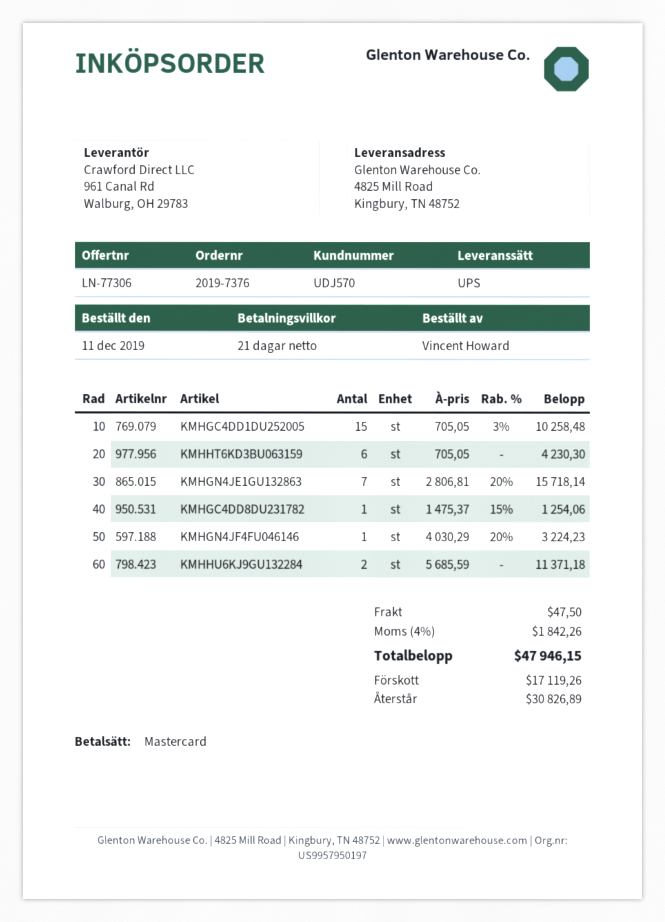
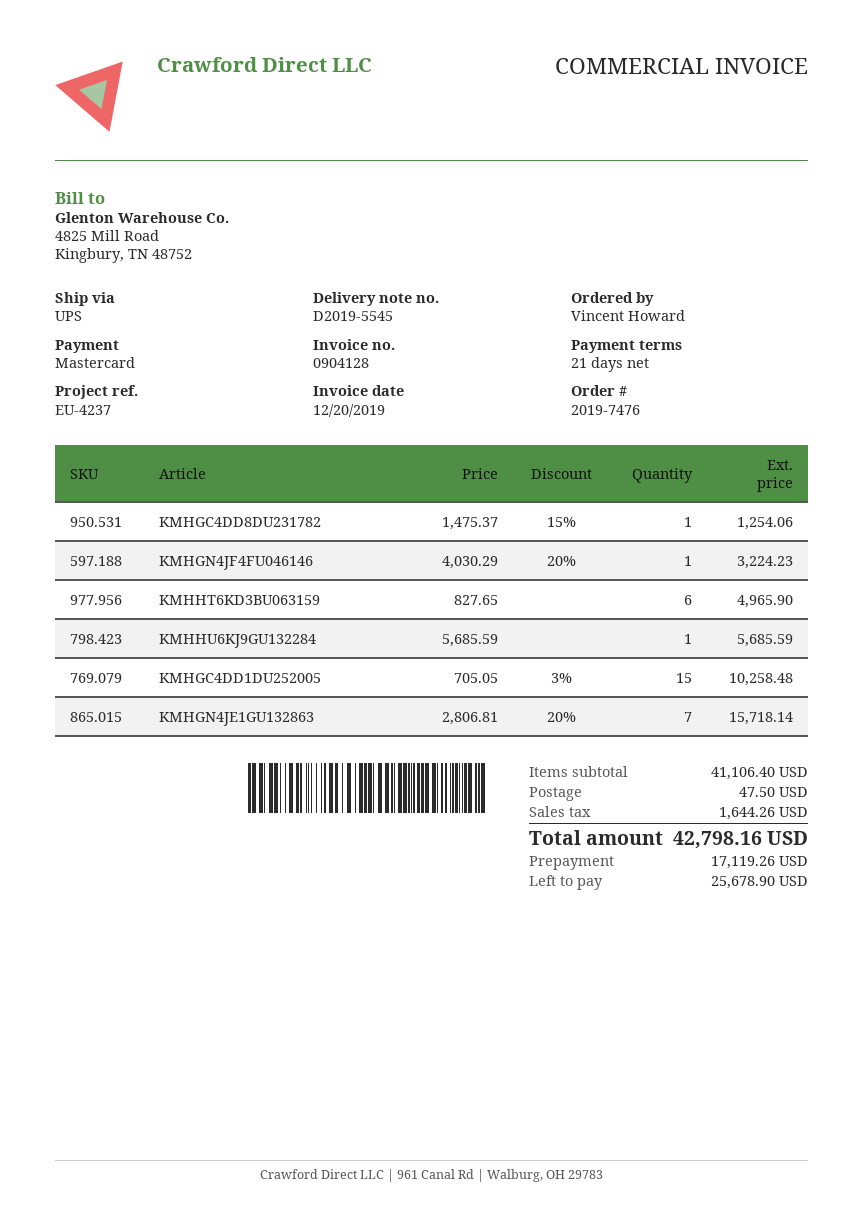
order number: 2019-7376 -> 2019-7476
KMHHT6KD3BU063159: 6 x 705.05 = 4230.30 -> 6 x 827.65 = 4965.90
KMHHU6KJ9GU132284: 2 x 5685.59 = 11371.18 -> 1 x 5685.59 = 5685.59
tax: 1842.26 -> 1644.26
total: 47946.15 -> 42798.16
balance: 30826.89 -> 25678.90

